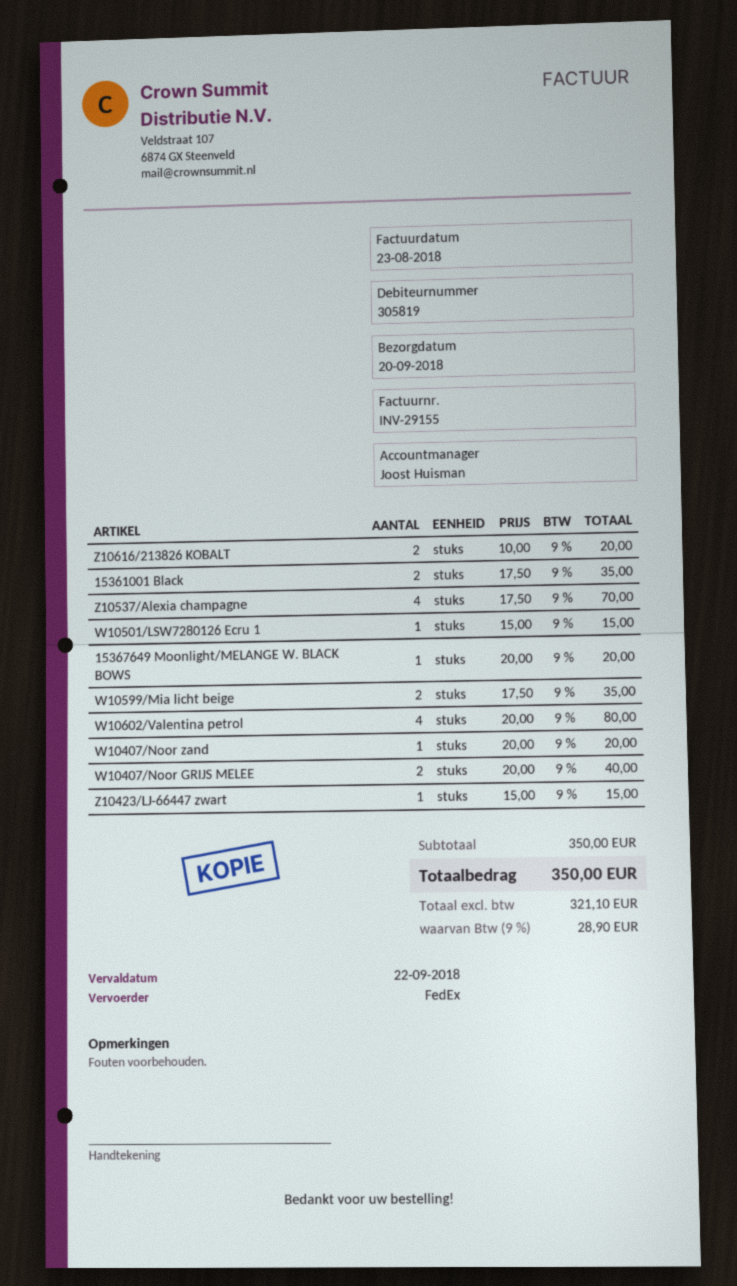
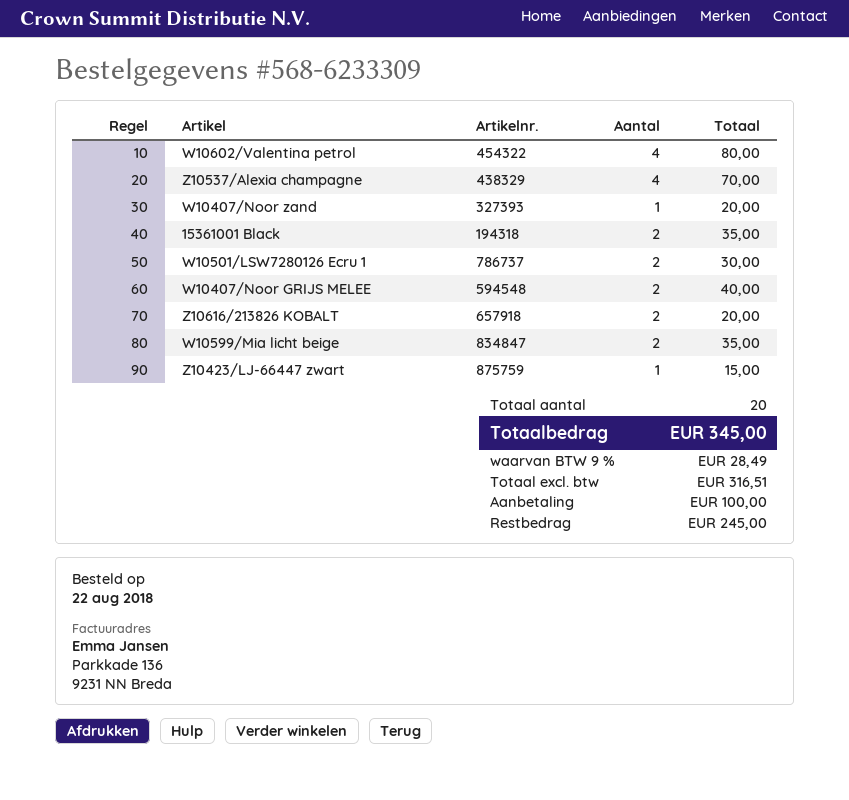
W10501/LSW7280126 Ecru 1: 1 for 15.00 -> 2 for 30.00
15367649 Moonlight/MELANGE W. BLACK BOWS: 1 for 20.00 -> none
net: 321.10 -> 316.51
tax: 9% = 28.90 -> 9% = 28.49
total: 350.00 -> 345.00

